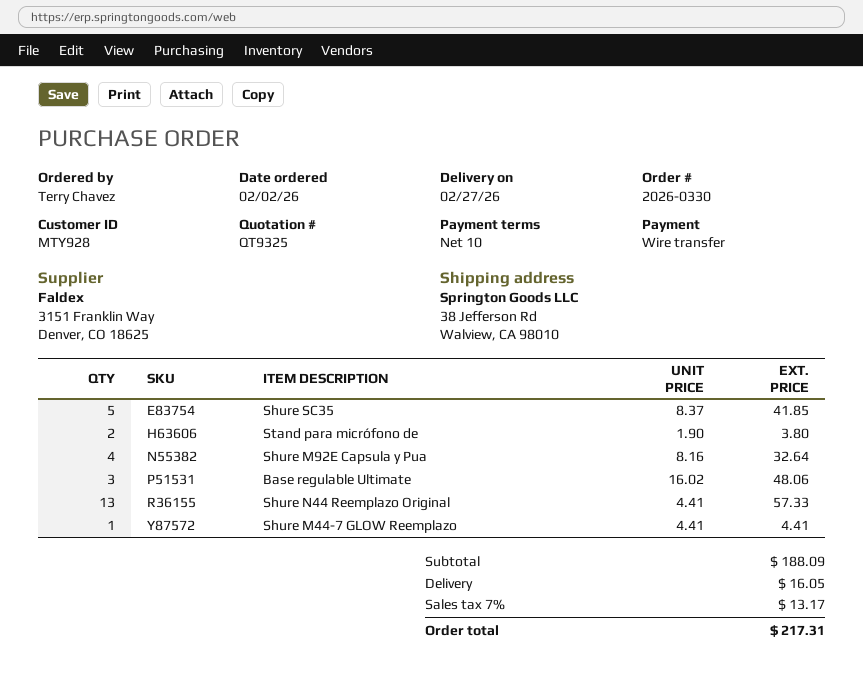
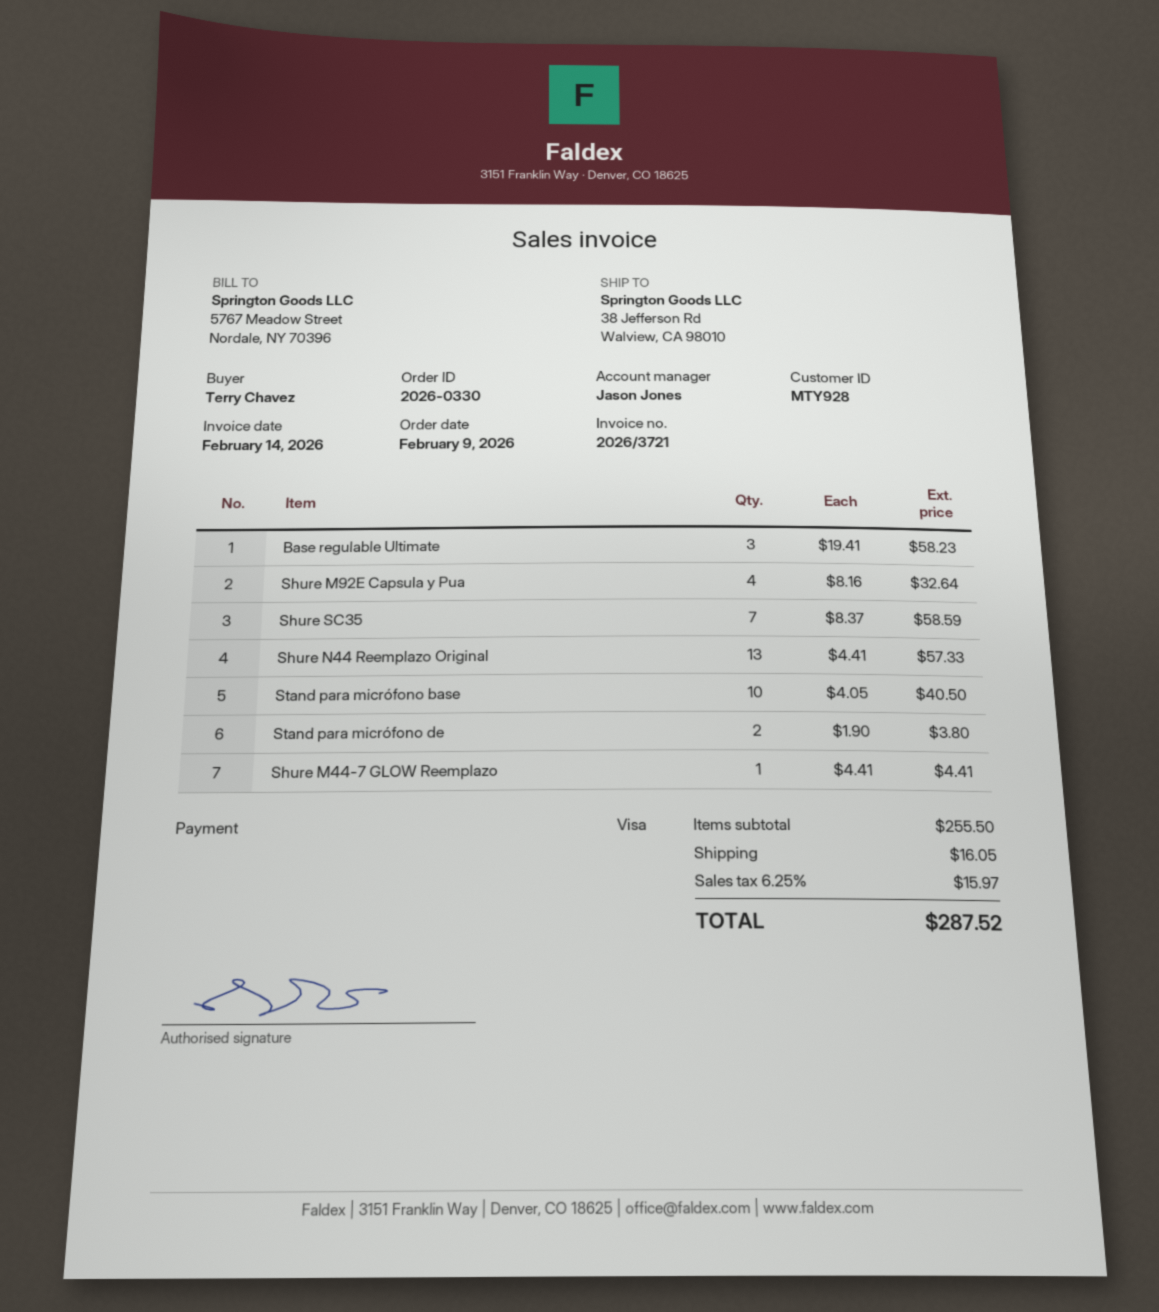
order date: 2026-02-02 -> 2026-02-09
payment method: bank transfer -> Visa
Shure SC35: 5 x 8.37 = 41.85 -> 7 x 8.37 = 58.59
Base regulable Ultimate: 3 x 16.02 = 48.06 -> 3 x 19.41 = 58.23
Stand para micrófono base: none -> 10 x 4.05 = 40.50
subtotal: 188.09 -> 255.50
tax: 7% = 13.17 -> 6.25% = 15.97
total: 217.31 -> 287.52

